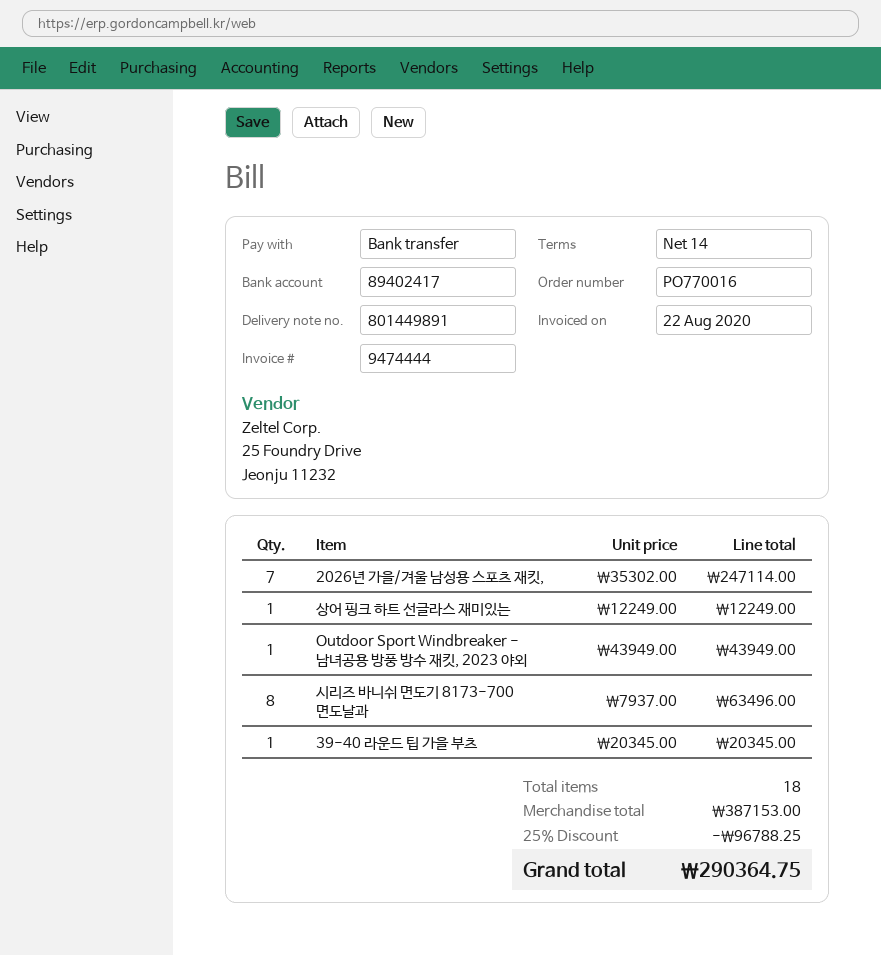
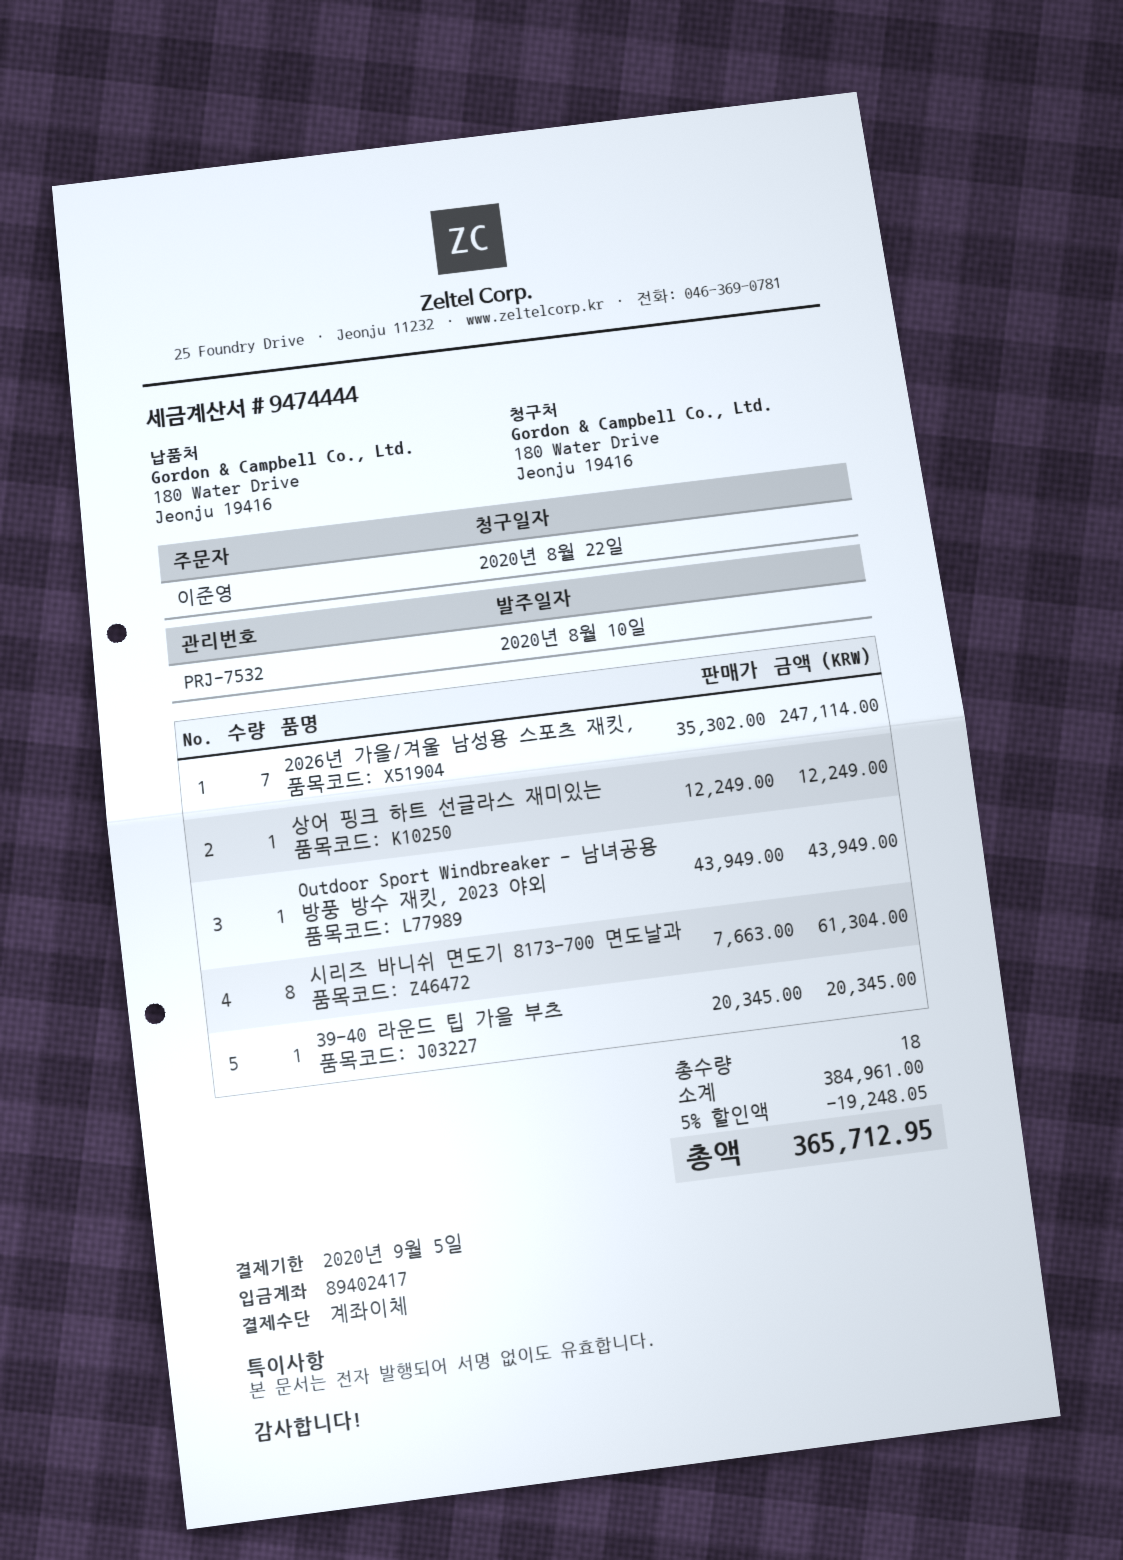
시리즈 바니쉬 면도기 8173-700 면도날과: 8 x 7937.00 = 63496.00 -> 8 x 7663.00 = 61304.00
subtotal: 387153.00 -> 384961.00
discount: 25% = 96788.25 -> 5% = 19248.05
total: 290364.75 -> 365712.95

